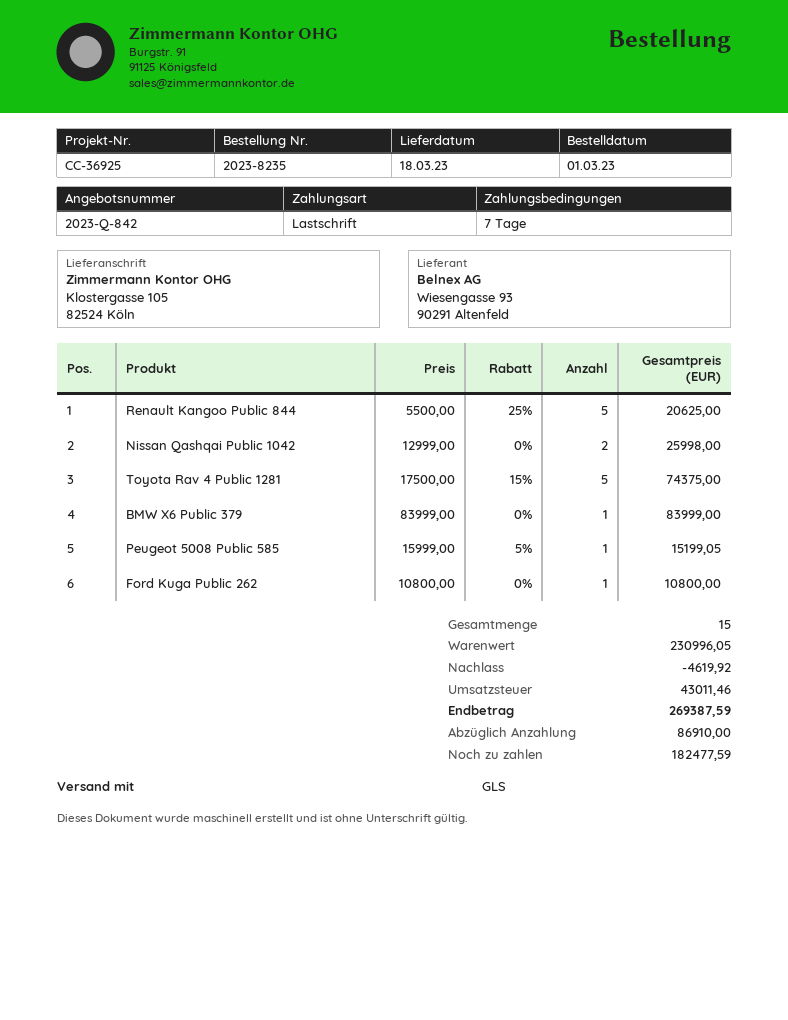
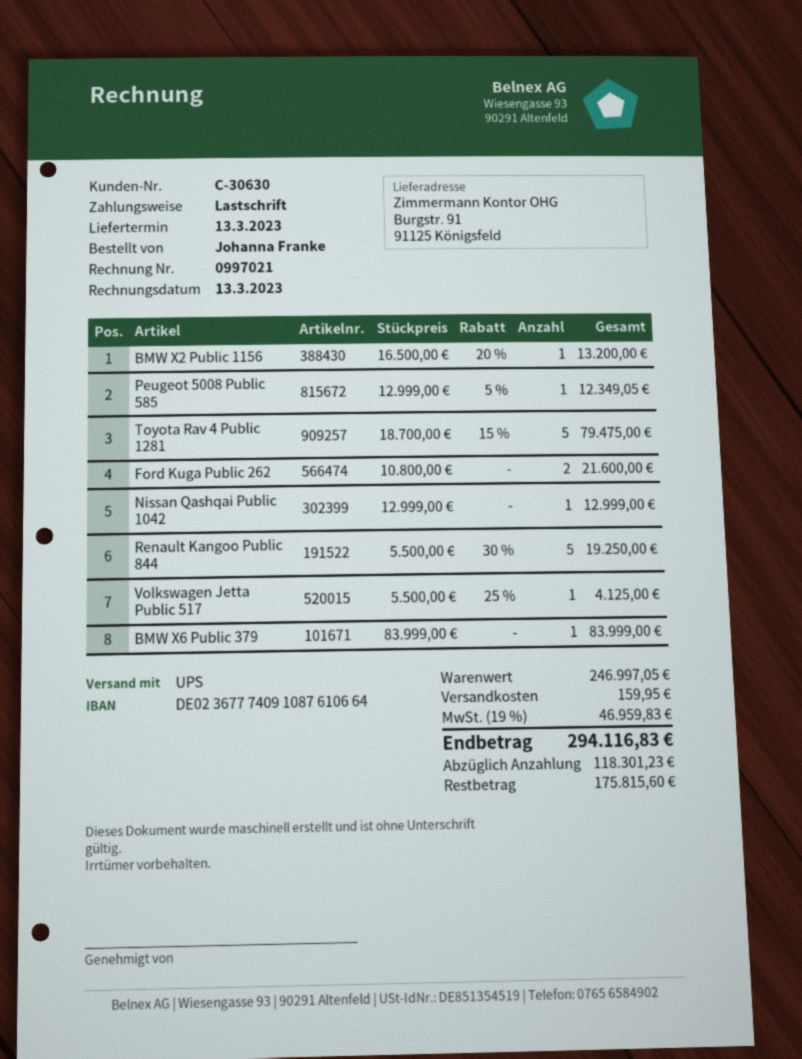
delivery date: 2023-03-18 -> 2023-03-13
shipping method: GLS -> UPS
ship to: Klostergasse 105, 82524 Köln -> Burgstr. 91, 91125 Königsfeld
Renault Kangoo Public 844: 5 x 5500.00 - 25% = 20625.00 -> 5 x 5500.00 - 30% = 19250.00
Nissan Qashqai Public 1042: 2 x 12999.00 = 25998.00 -> 1 x 12999.00 = 12999.00
Toyota Rav 4 Public 1281: 5 x 17500.00 - 15% = 74375.00 -> 5 x 18700.00 - 15% = 79475.00
Peugeot 5008 Public 585: 1 x 15999.00 - 5% = 15199.05 -> 1 x 12999.00 - 5% = 12349.05
Ford Kuga Public 262: 1 x 10800.00 = 10800.00 -> 2 x 10800.00 = 21600.00
BMW X2 Public 1156: none -> 1 x 16500.00 - 20% = 13200.00
Volkswagen Jetta Public 517: none -> 1 x 5500.00 - 25% = 4125.00
subtotal: 230996.05 -> 246997.05
discount: 4619.92 -> none
shipping: none -> 159.95
tax: 43011.46 -> 46959.83
total: 269387.59 -> 294116.83
deposit: 86910.00 -> 118301.23
balance: 182477.59 -> 175815.60

